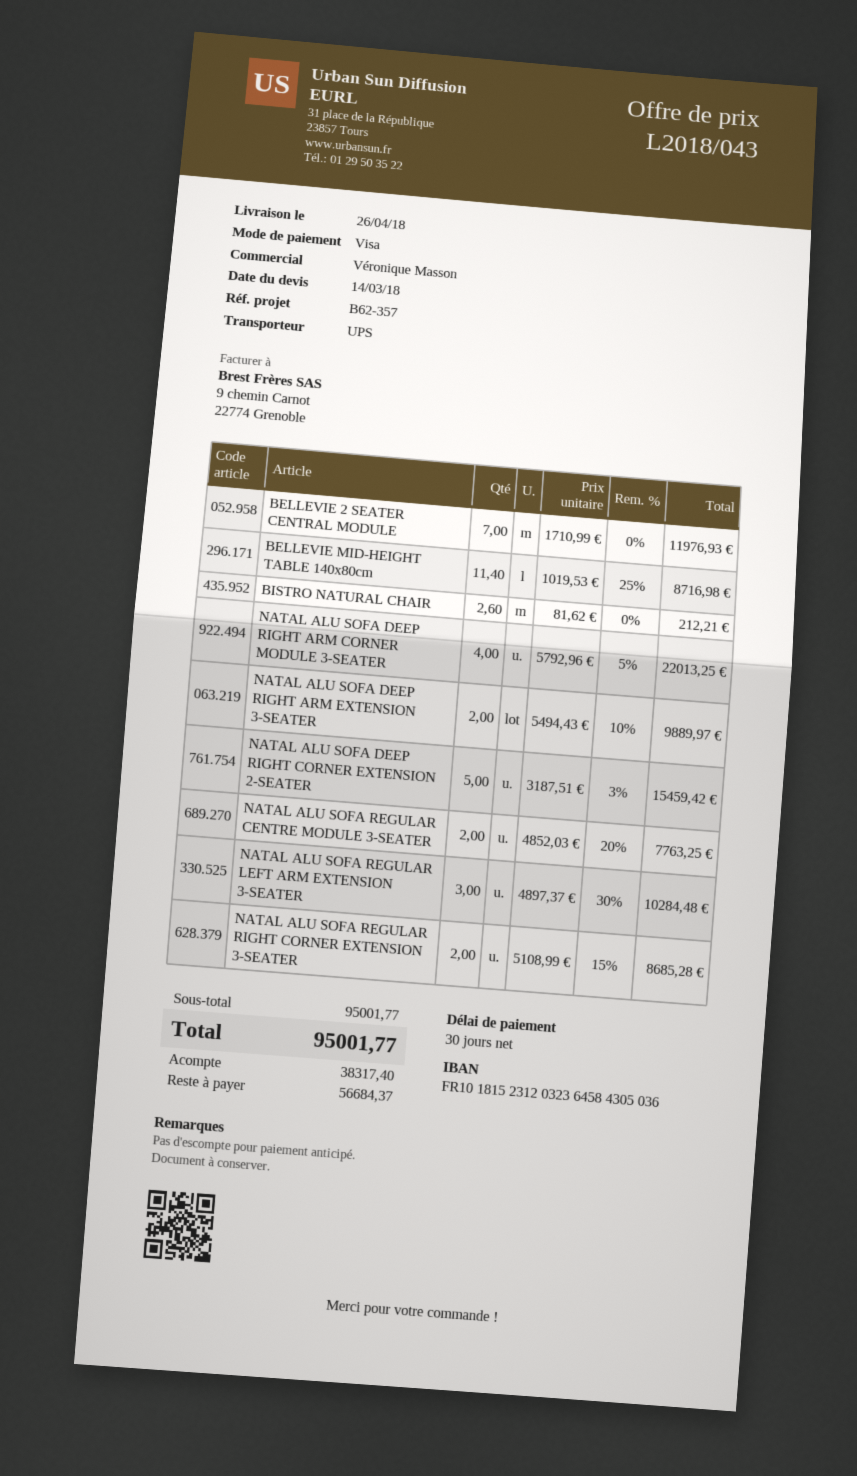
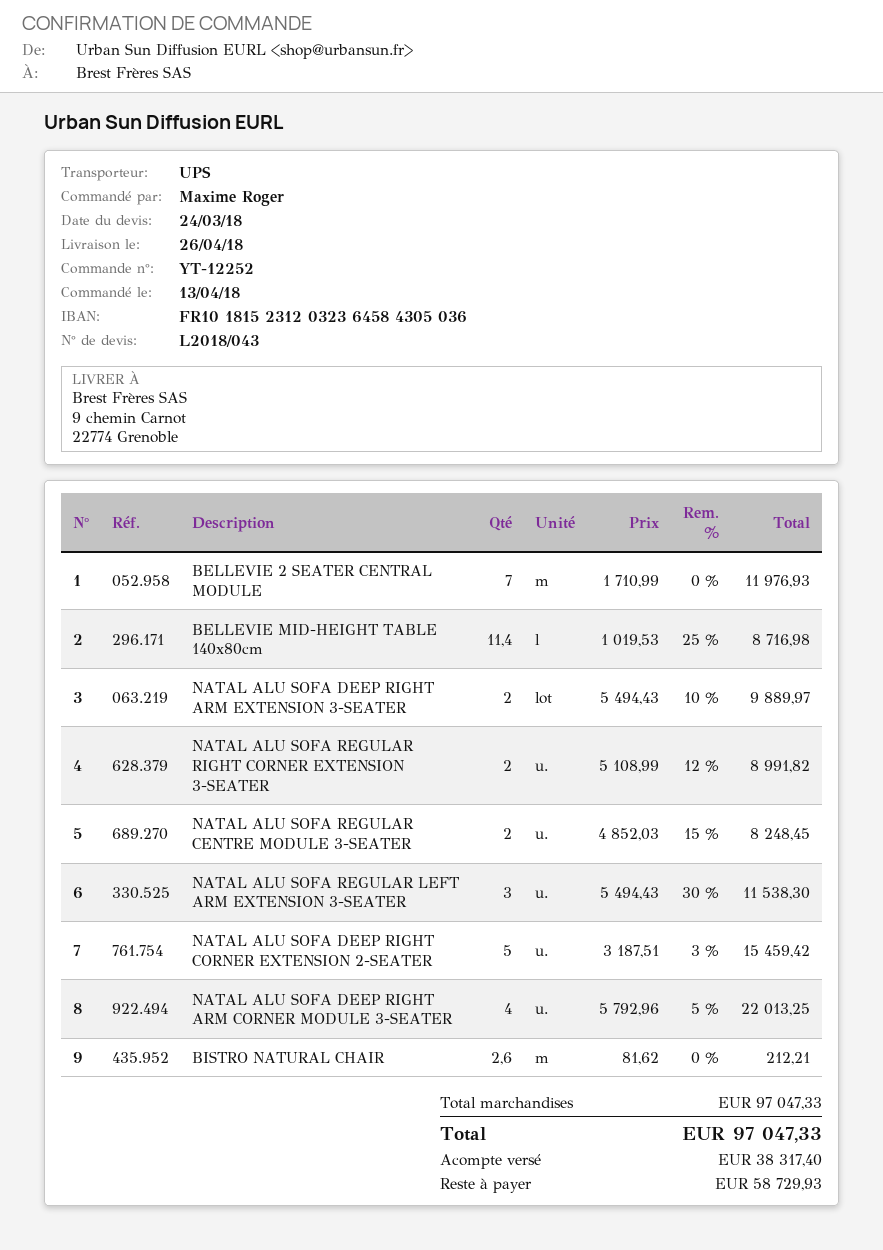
quote date: 2018-03-14 -> 2018-03-24
NATAL ALU SOFA REGULAR CENTRE MODULE 3-SEATER: 2 x 4852.03 - 20% = 7763.25 -> 2 x 4852.03 - 15% = 8248.45
NATAL ALU SOFA REGULAR LEFT ARM EXTENSION 3-SEATER: 3 x 4897.37 - 30% = 10284.48 -> 3 x 5494.43 - 30% = 11538.30
NATAL ALU SOFA REGULAR RIGHT CORNER EXTENSION 3-SEATER: 2 x 5108.99 - 15% = 8685.28 -> 2 x 5108.99 - 12% = 8991.82
subtotal: 95001.77 -> 97047.33
total: 95001.77 -> 97047.33
balance: 56684.37 -> 58729.93

